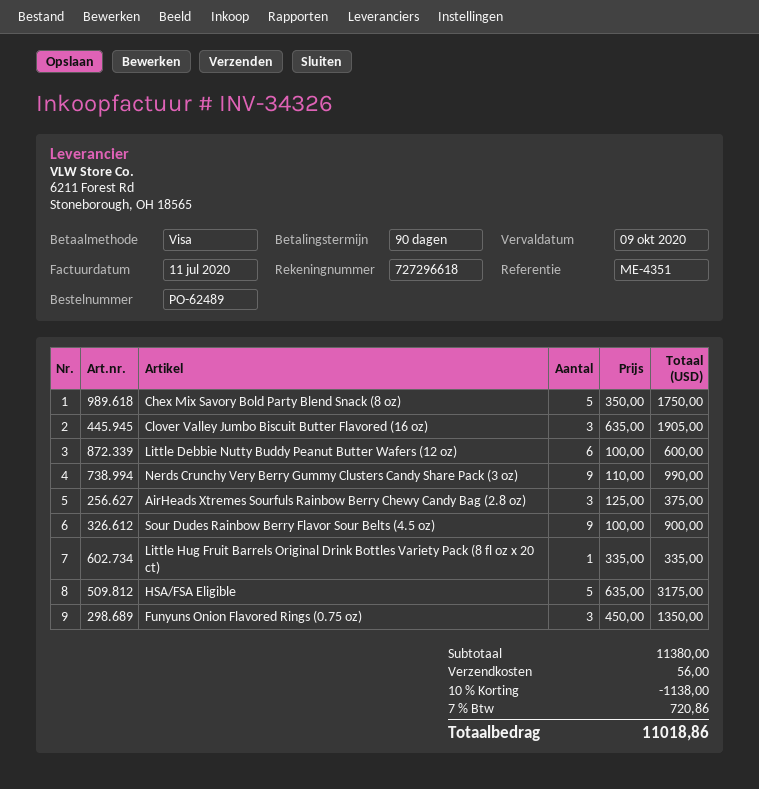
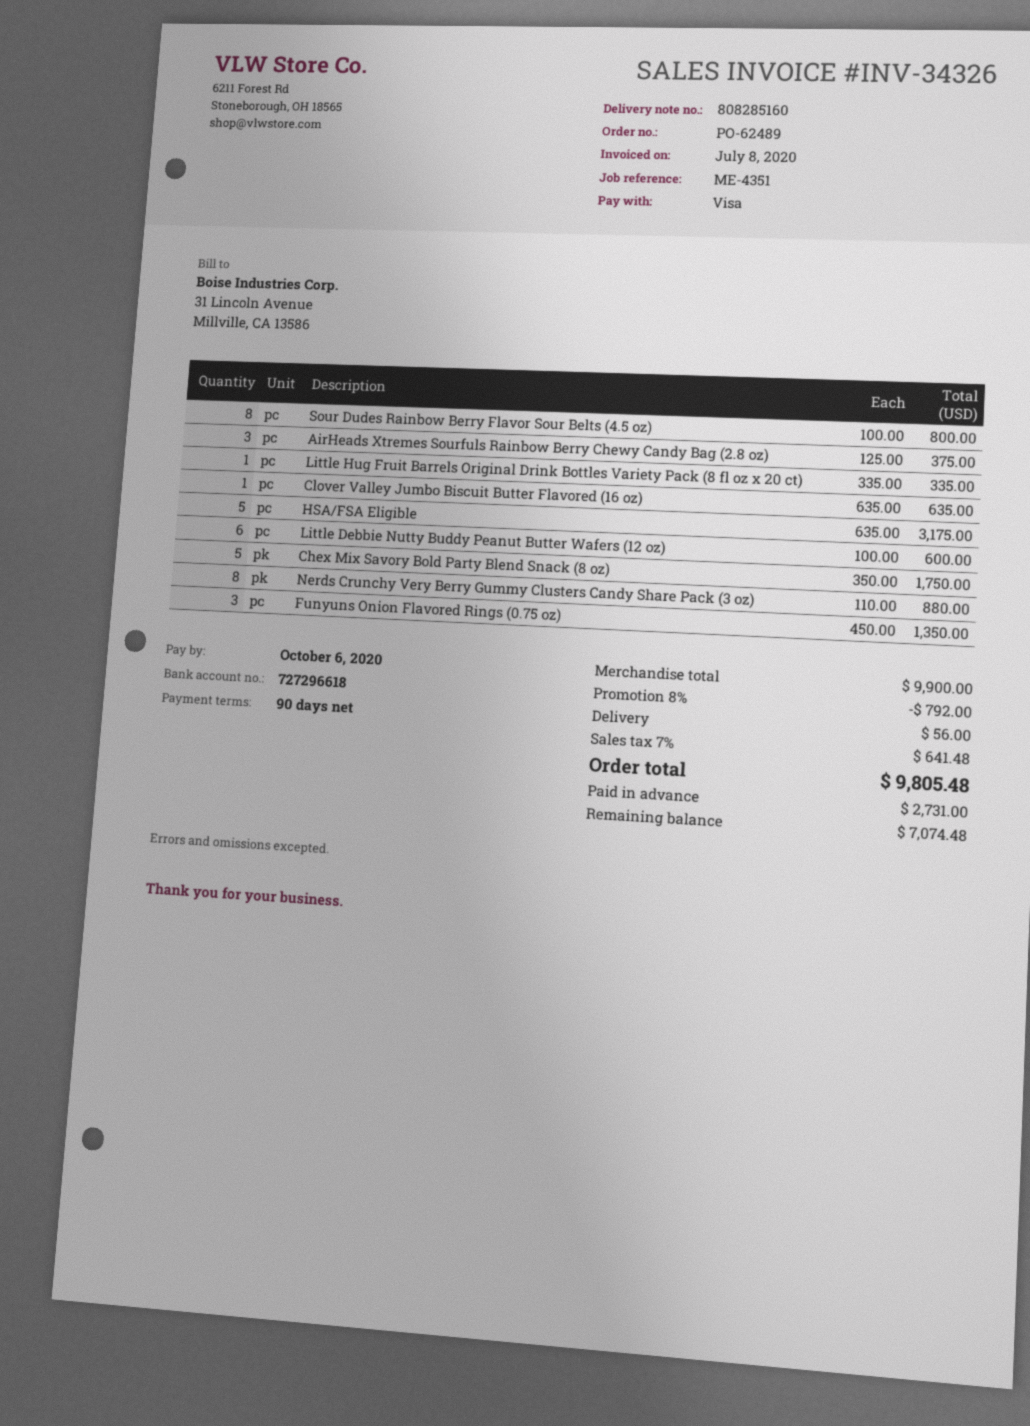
invoice date: 2020-07-11 -> 2020-07-08
due date: 2020-10-09 -> 2020-10-06
Clover Valley Jumbo Biscuit Butter Flavored (16 oz): 3 x 635.00 = 1905.00 -> 1 x 635.00 = 635.00
Nerds Crunchy Very Berry Gummy Clusters Candy Share Pack (3 oz): 9 x 110.00 = 990.00 -> 8 x 110.00 = 880.00
Sour Dudes Rainbow Berry Flavor Sour Belts (4.5 oz): 9 x 100.00 = 900.00 -> 8 x 100.00 = 800.00
subtotal: 11380.00 -> 9900.00
discount: 10% = 1138.00 -> 8% = 792.00
tax: 7% = 720.86 -> 7% = 641.48
total: 11018.86 -> 9805.48

